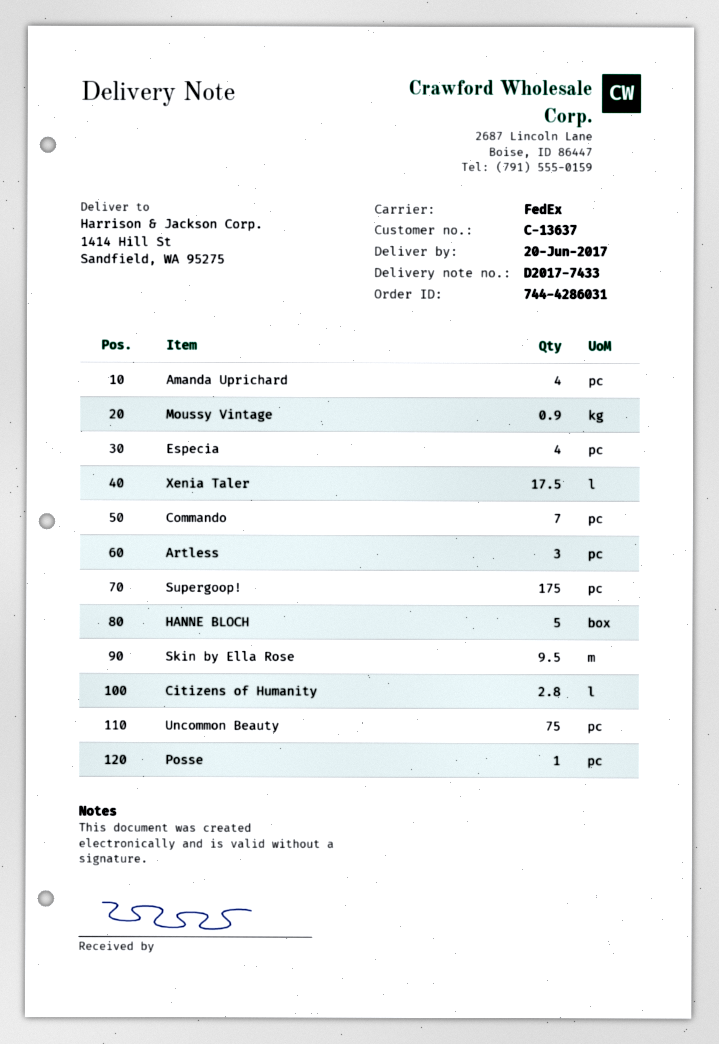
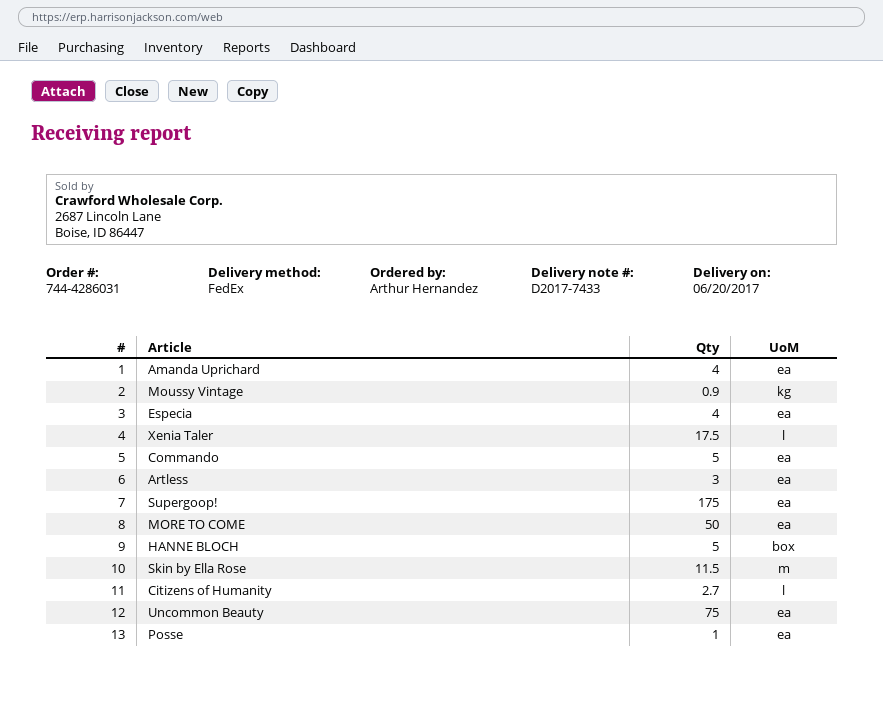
Commando: 7 -> 5
Skin by Ella Rose: 9.5 -> 11.5
Citizens of Humanity: 2.8 -> 2.7
MORE TO COME: none -> 50

